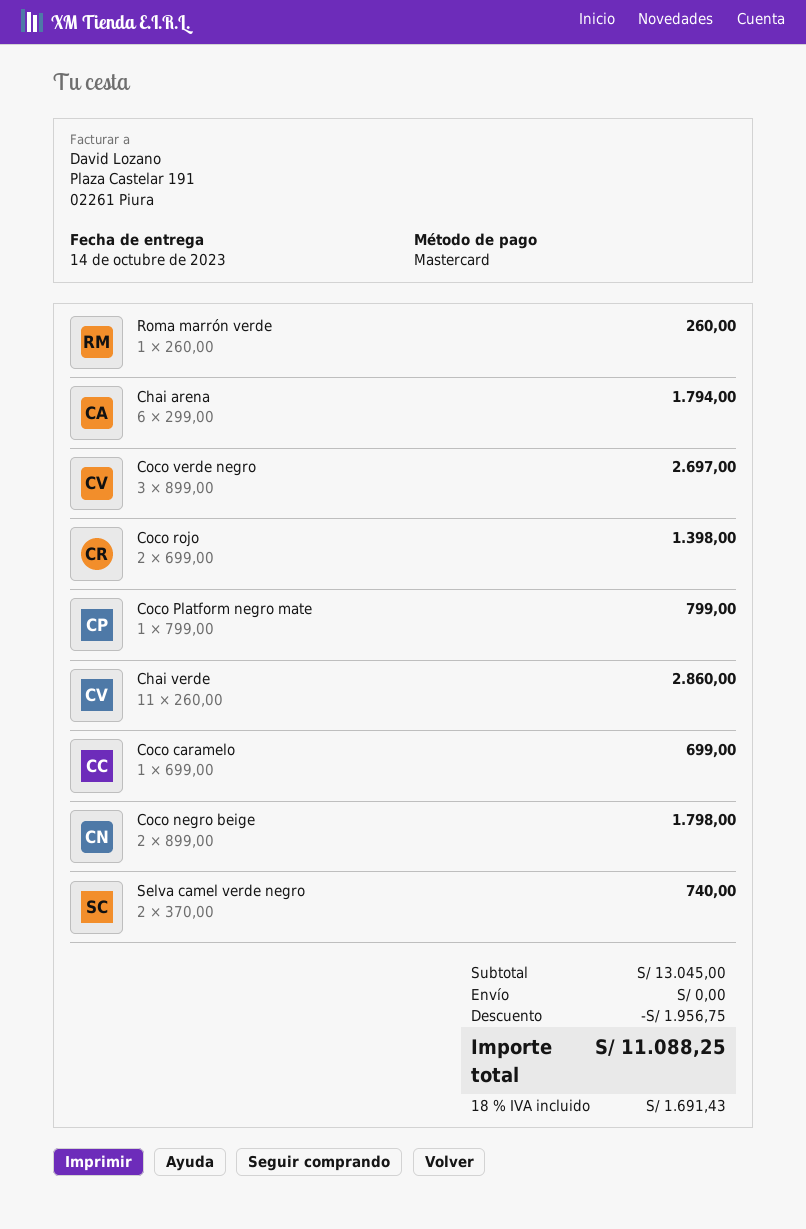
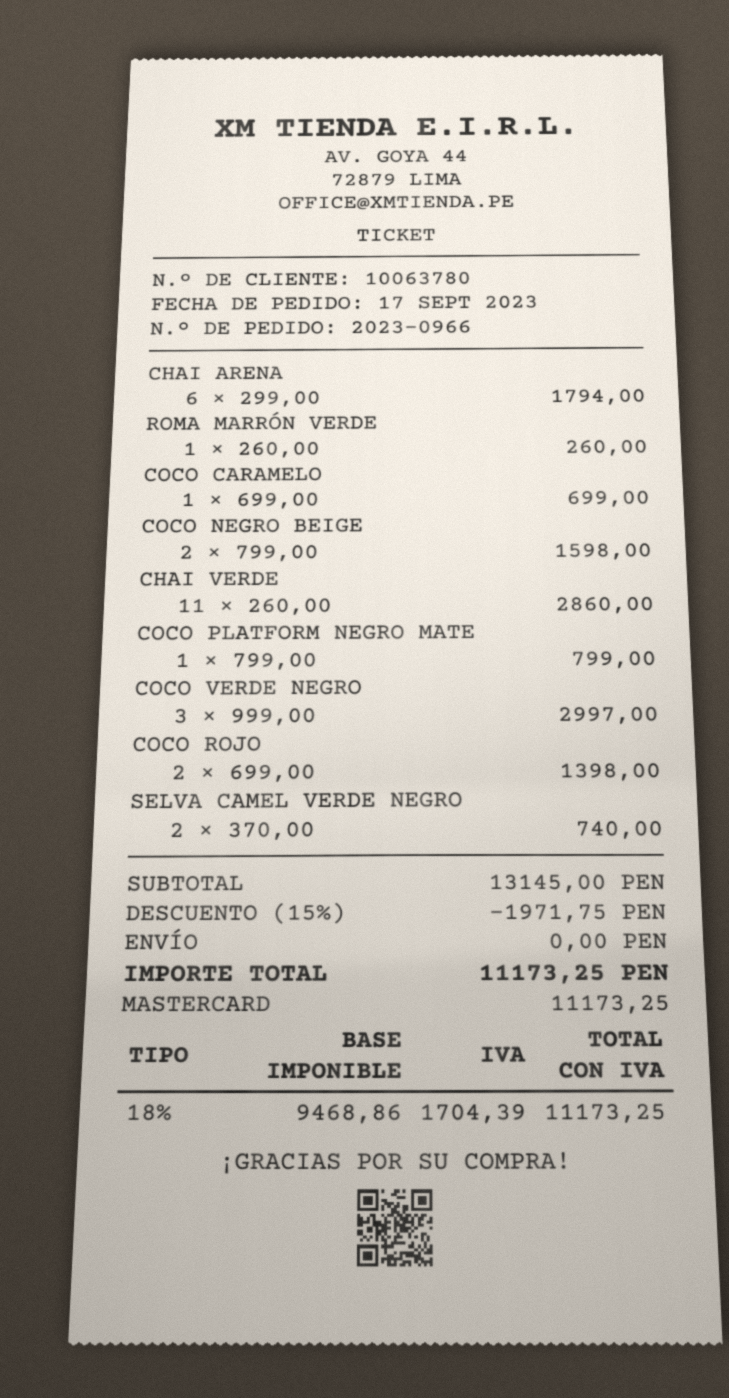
Coco verde negro: 3 x 899.00 = 2697.00 -> 3 x 999.00 = 2997.00
Coco negro beige: 2 x 899.00 = 1798.00 -> 2 x 799.00 = 1598.00
subtotal: 13045.00 -> 13145.00
discount: 1956.75 -> 1971.75
tax: 18% = 1691.43 -> 18% = 1704.39
total: 11088.25 -> 11173.25

